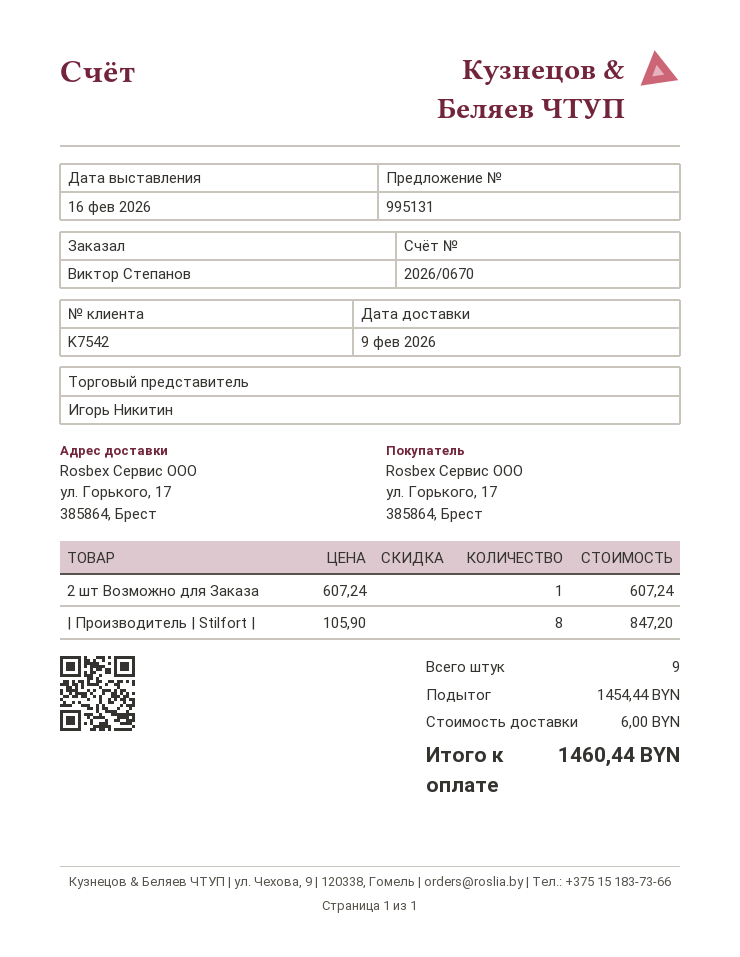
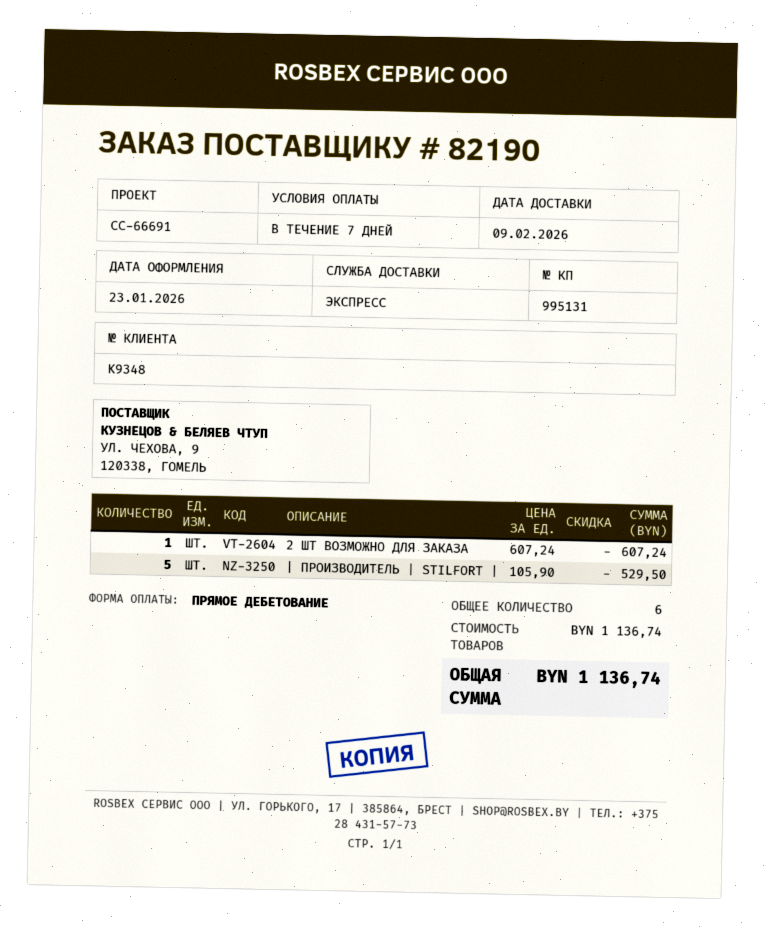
customer number: K7542 -> K9348
| Производитель | Stilfort |: 8 x 105.90 = 847.20 -> 5 x 105.90 = 529.50
total quantity: 9 -> 6
subtotal: 1454.44 -> 1136.74
shipping: 6.00 -> none
total: 1460.44 -> 1136.74

